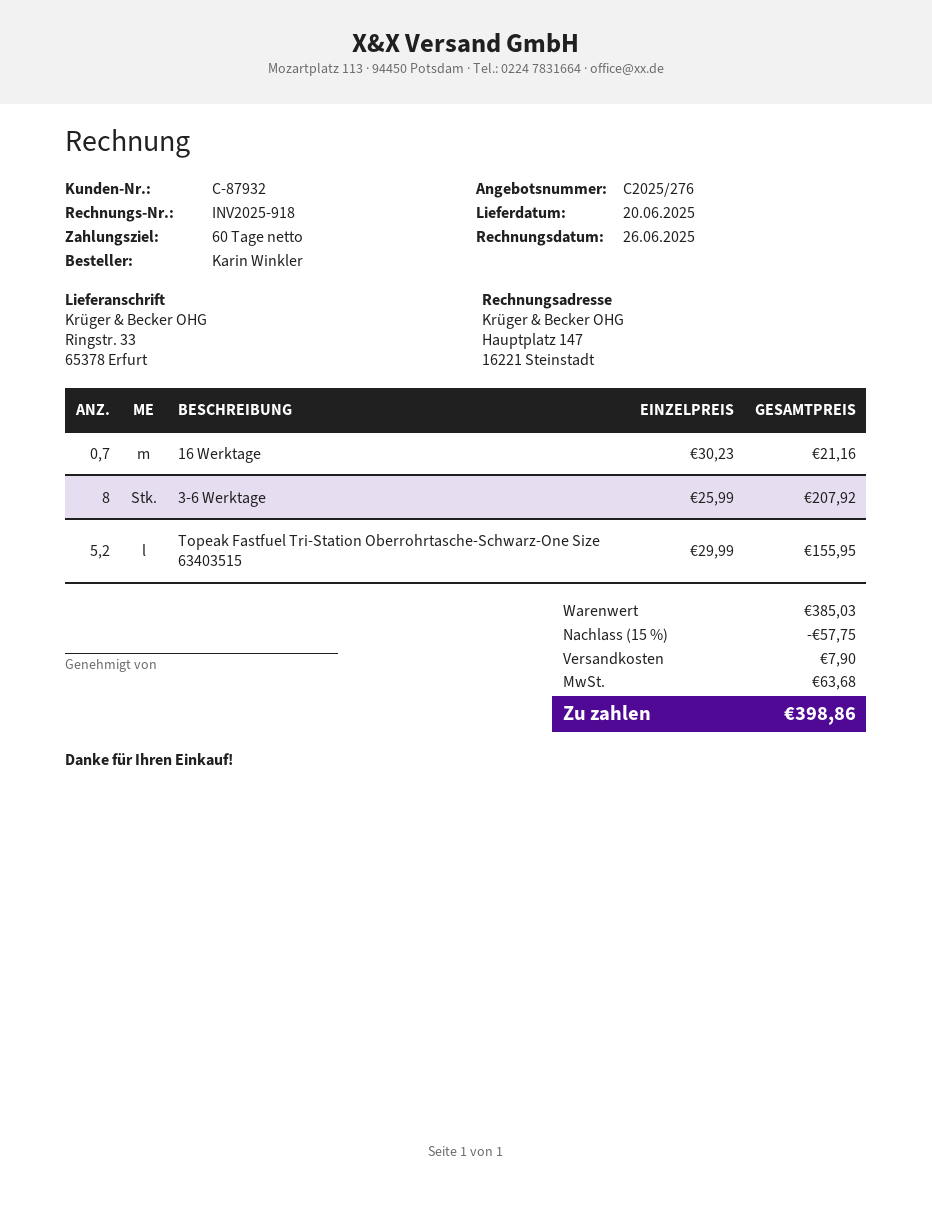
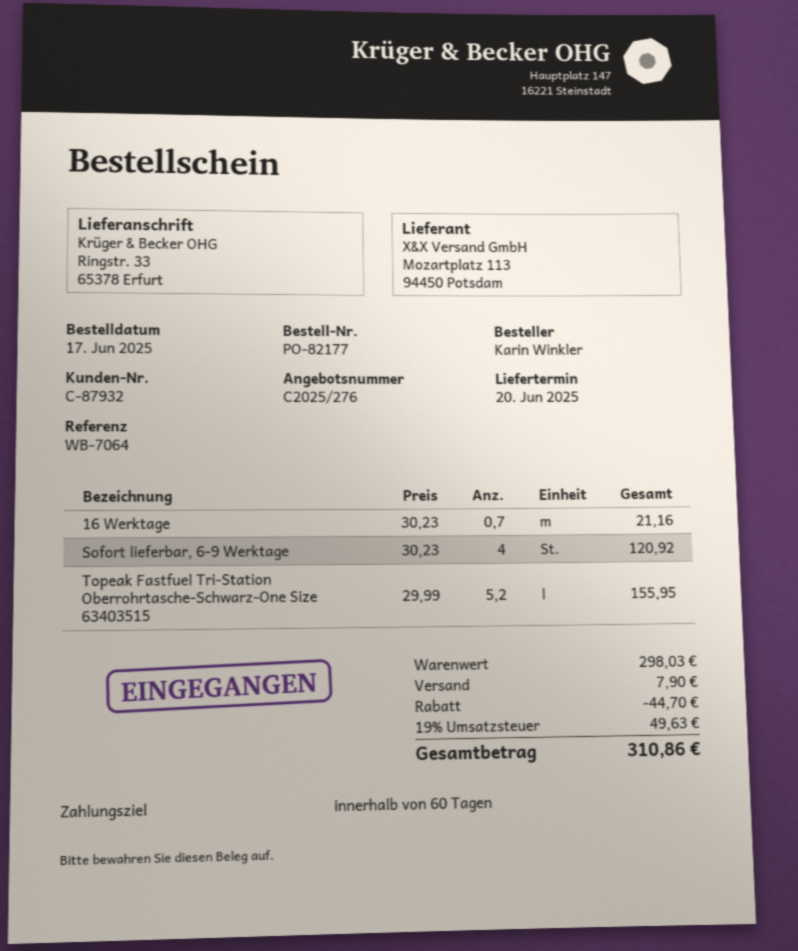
3-6 Werktage: 8 x 25.99 = 207.92 -> none
Sofort lieferbar, 6-9 Werktage: none -> 4 x 30.23 = 120.92
subtotal: 385.03 -> 298.03
discount: 57.75 -> 44.70
tax: 63.68 -> 49.63
total: 398.86 -> 310.86

